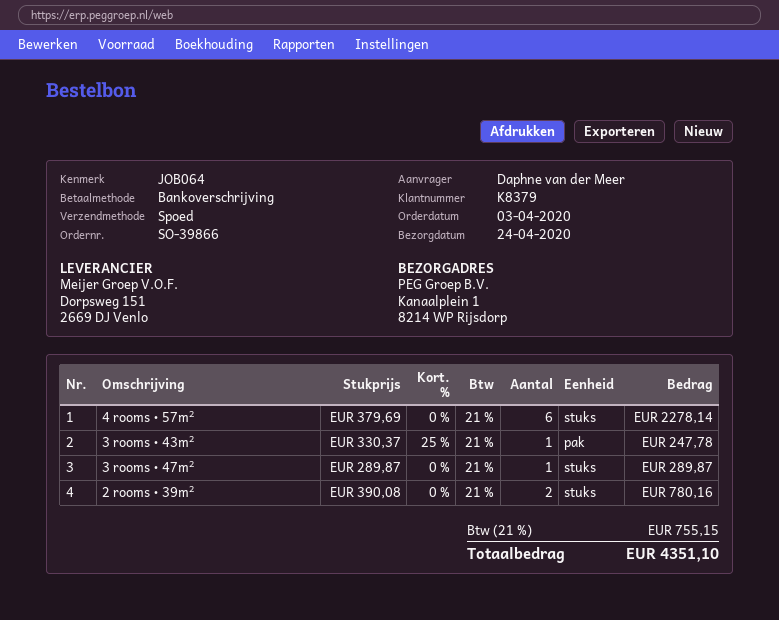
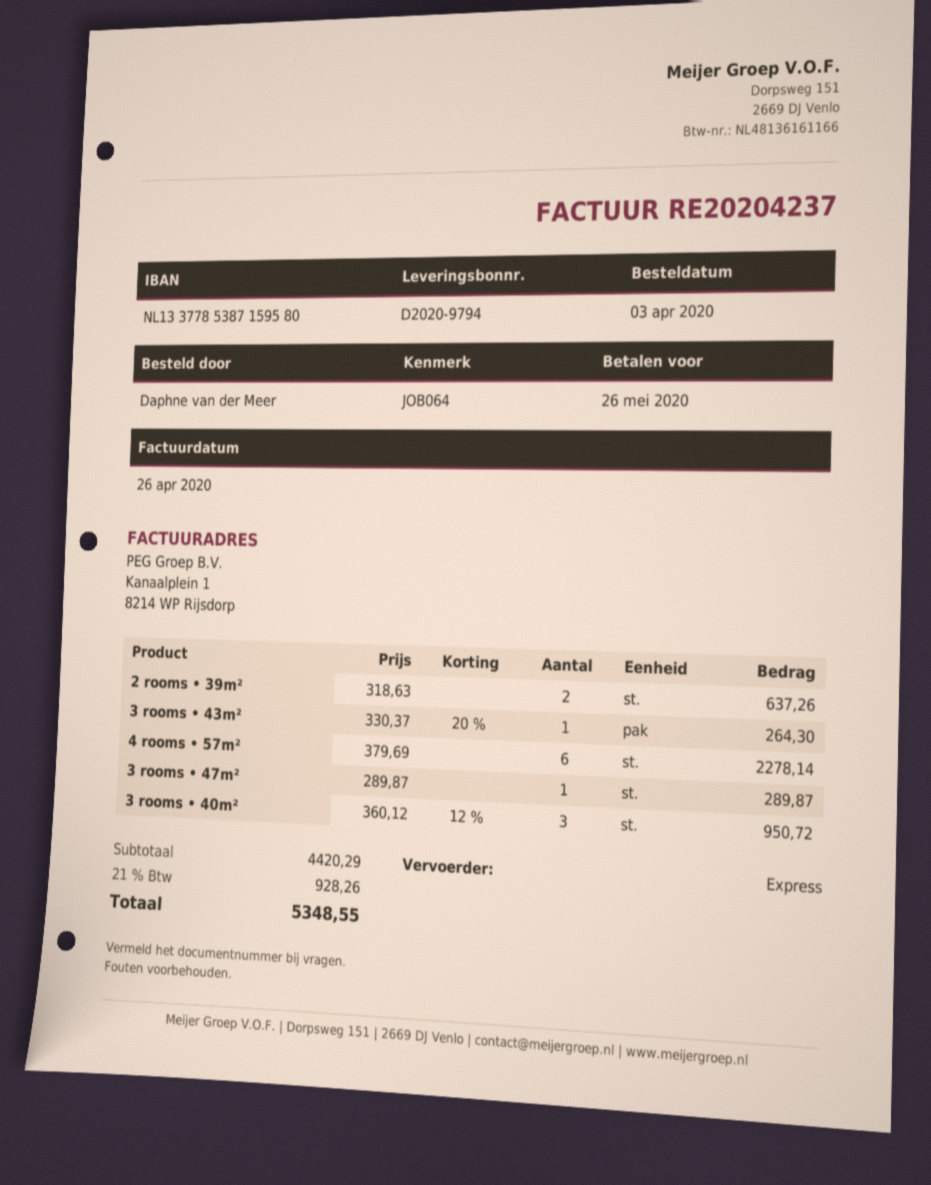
3 rooms • 43m²: 1 x 330.37 - 25% = 247.78 -> 1 x 330.37 - 20% = 264.30
2 rooms • 39m²: 2 x 390.08 = 780.16 -> 2 x 318.63 = 637.26
3 rooms • 40m²: none -> 3 x 360.12 - 12% = 950.72
tax: 21% = 755.15 -> 21% = 928.26
total: 4351.10 -> 5348.55

